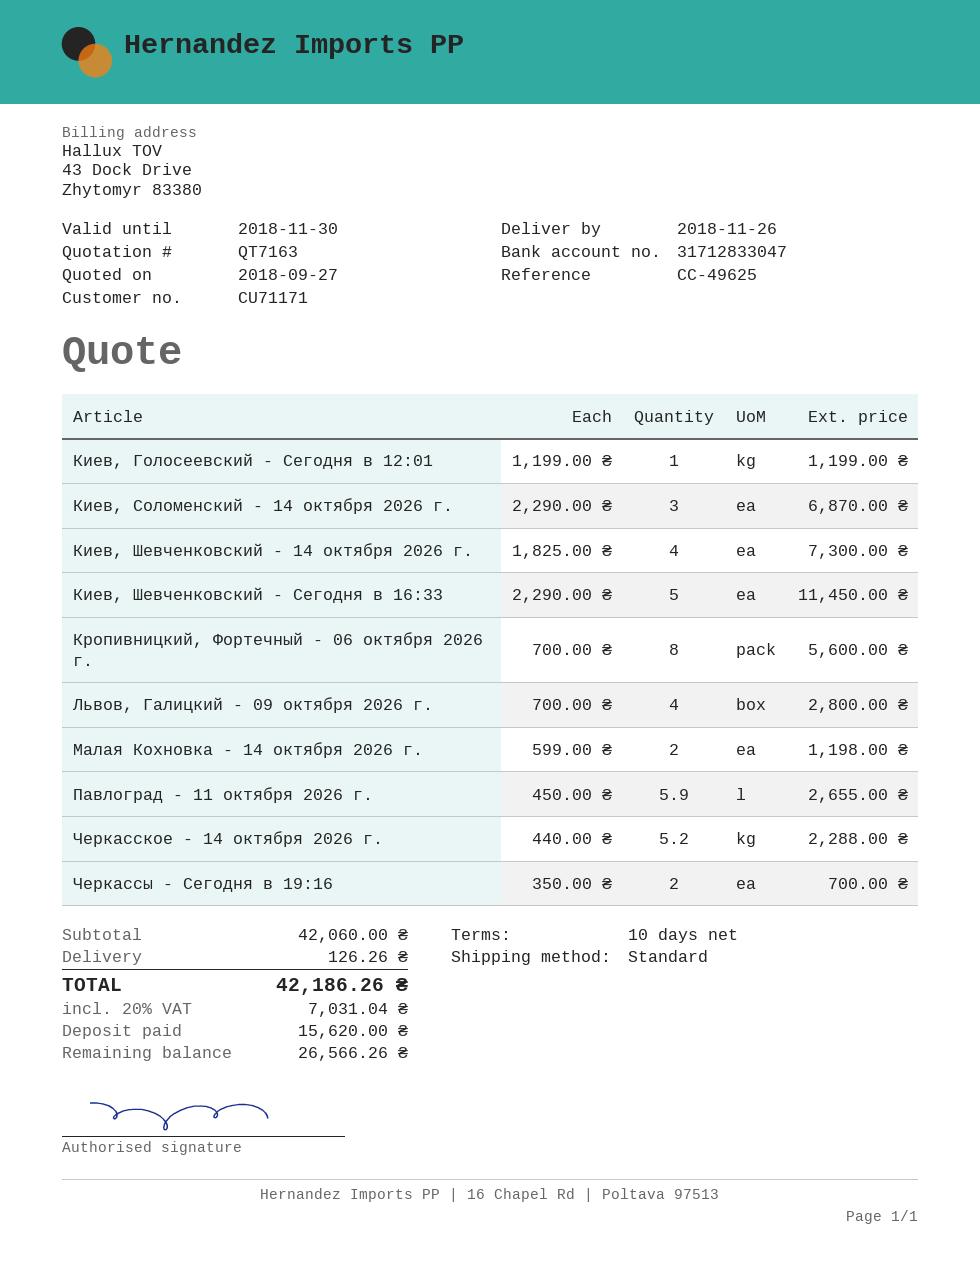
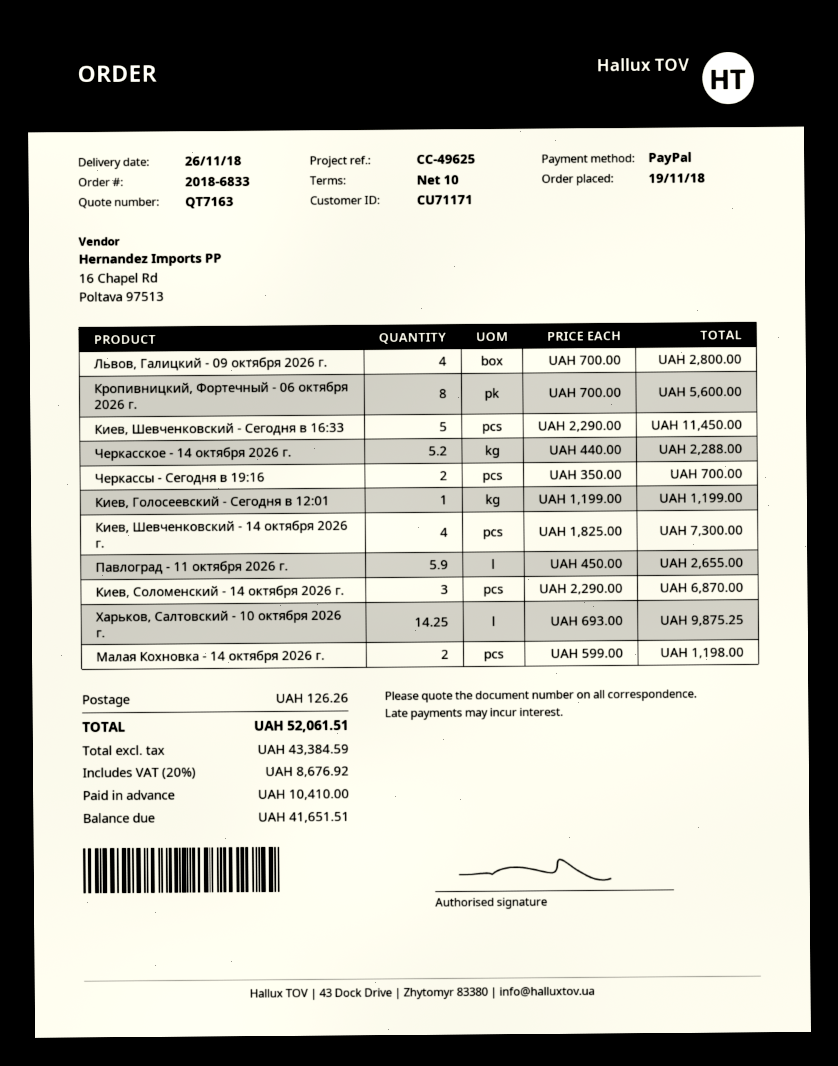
Харьков, Салтовский - 10 октября 2026 г.: none -> 14.25 x 693.00 = 9875.25
tax: 20% = 7031.04 -> 20% = 8676.92
total: 42186.26 -> 52061.51
deposit: 15620.00 -> 10410.00
balance: 26566.26 -> 41651.51

